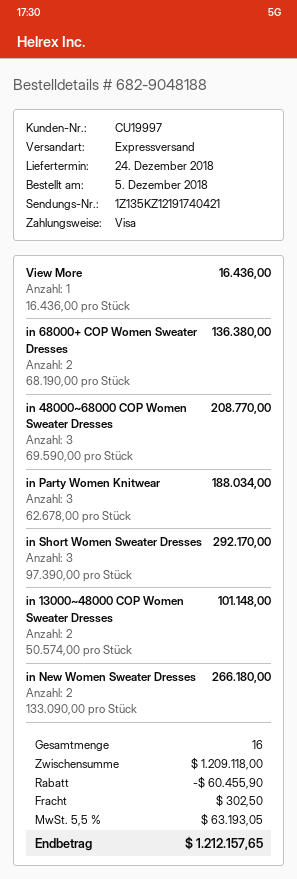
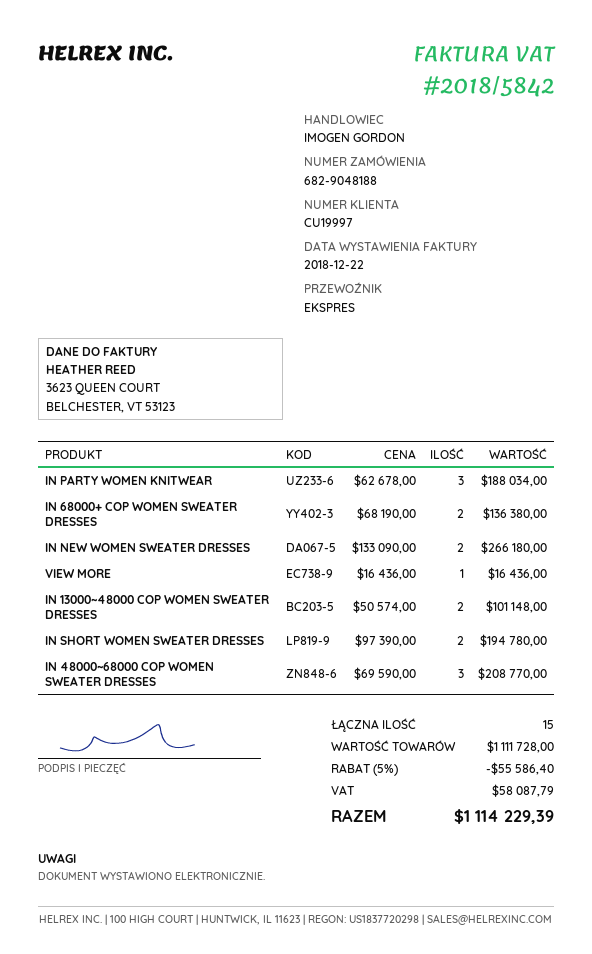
in Short Women Sweater Dresses: 3 x 97390.00 = 292170.00 -> 2 x 97390.00 = 194780.00
total quantity: 16 -> 15
subtotal: 1209118.00 -> 1111728.00
discount: 60455.90 -> 55586.40
shipping: 302.50 -> none
tax: 63193.05 -> 58087.79
total: 1212157.65 -> 1114229.39

